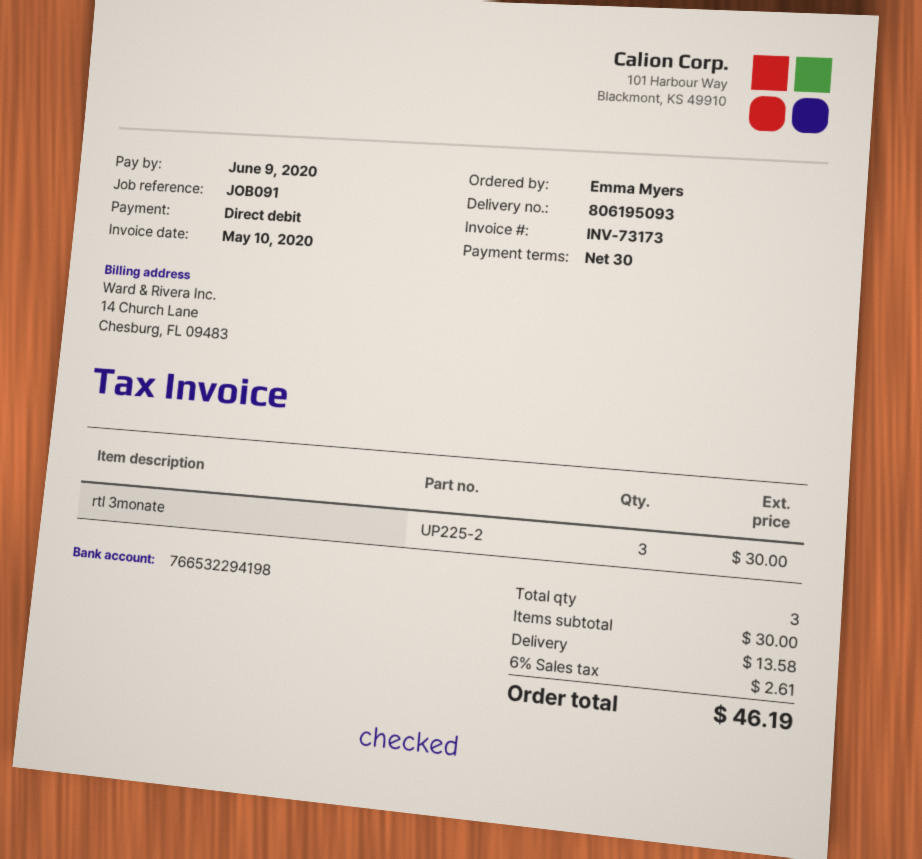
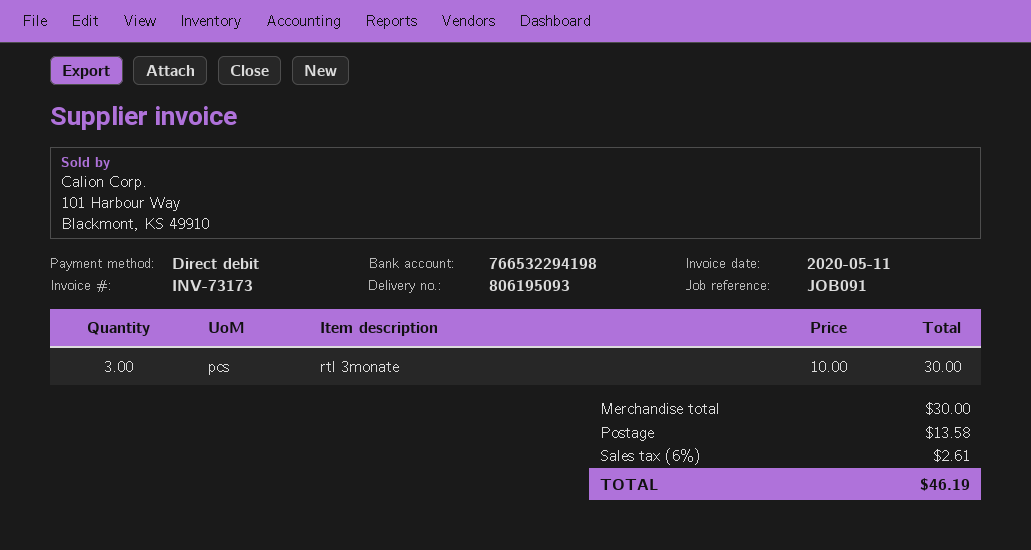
invoice date: 2020-05-10 -> 2020-05-11

